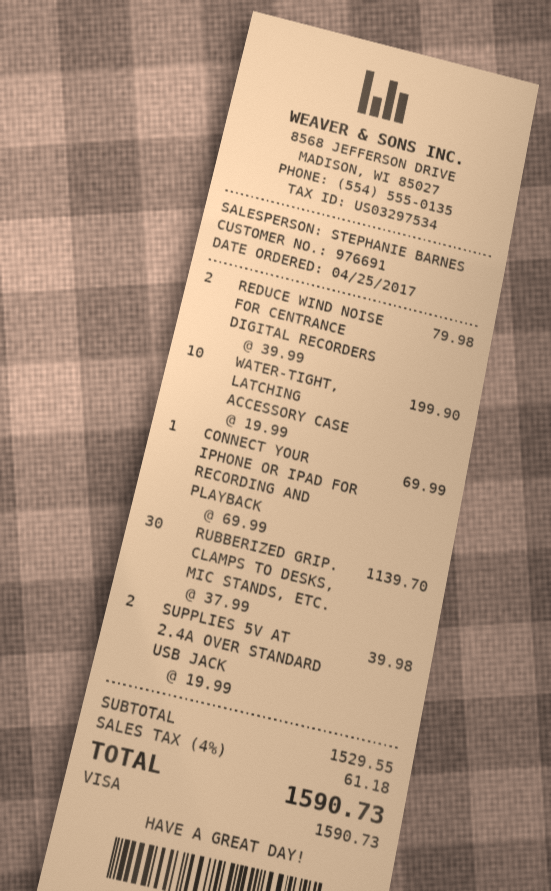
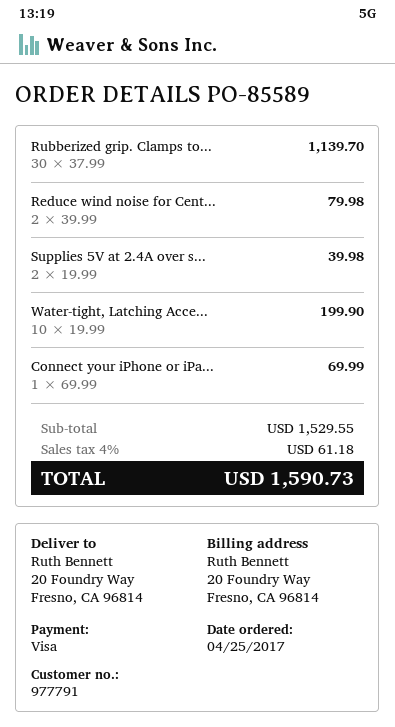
customer number: 976691 -> 977791

